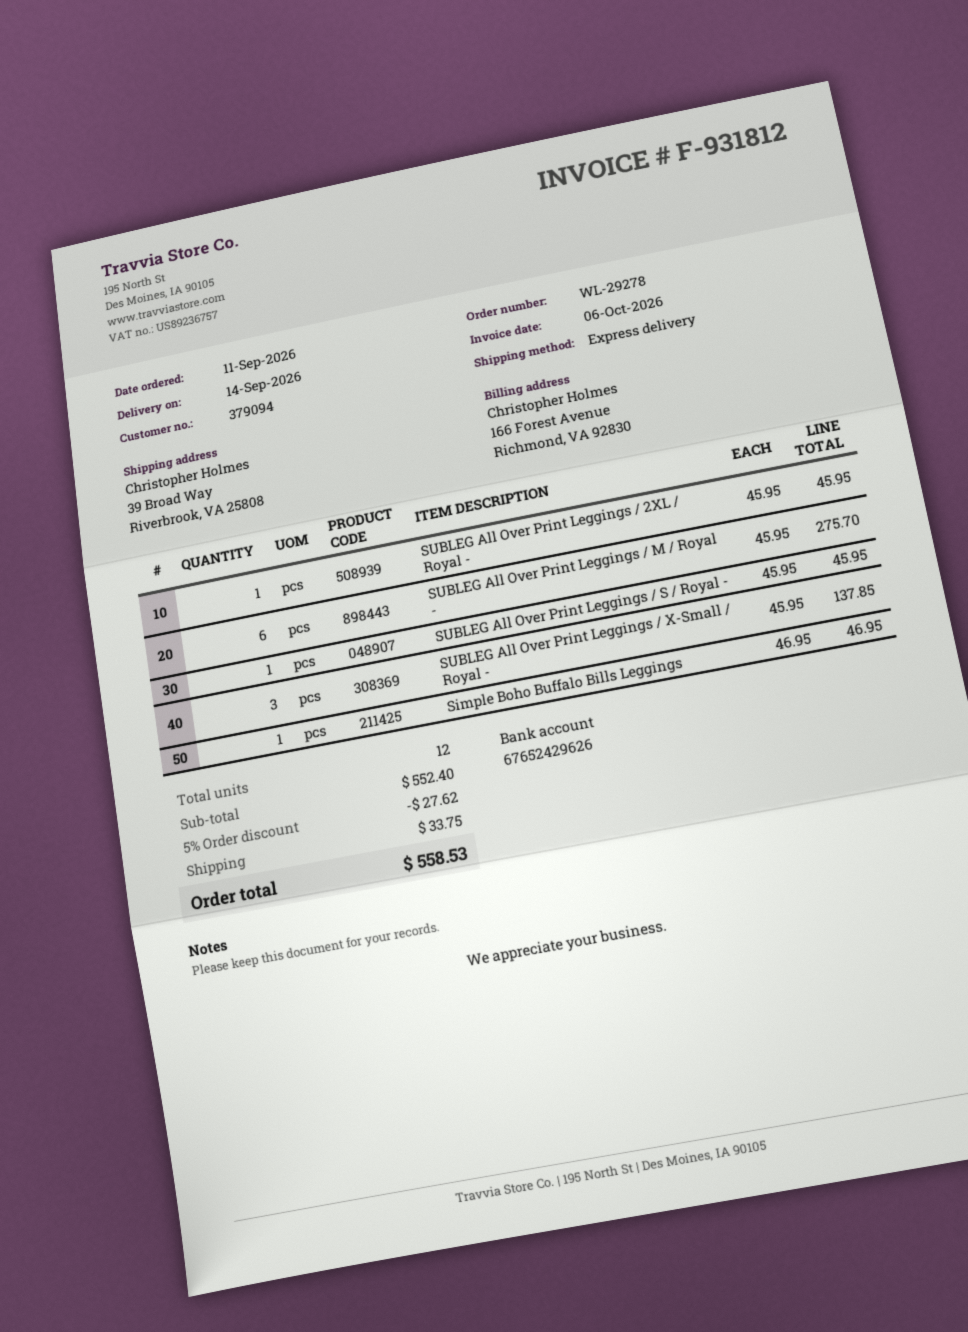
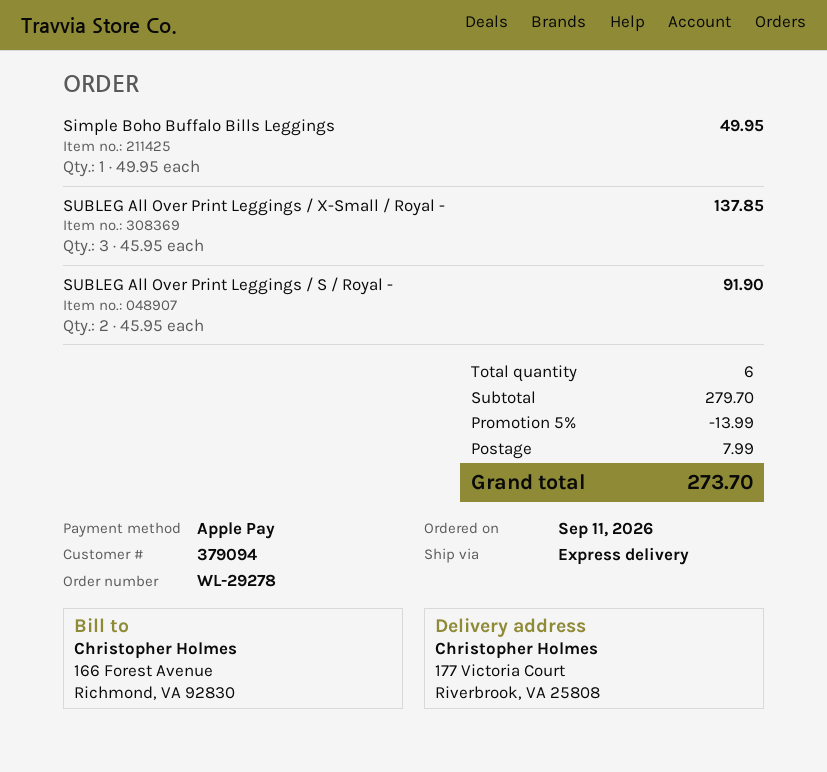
ship to: 39 Broad Way, Riverbrook, VA 25808 -> 177 Victoria Court, Riverbrook, VA 25808
SUBLEG All Over Print Leggings / 2XL / Royal -: 1 x 45.95 = 45.95 -> none
SUBLEG All Over Print Leggings / M / Royal -: 6 x 45.95 = 275.70 -> none
SUBLEG All Over Print Leggings / S / Royal -: 1 x 45.95 = 45.95 -> 2 x 45.95 = 91.90
Simple Boho Buffalo Bills Leggings: 1 x 46.95 = 46.95 -> 1 x 49.95 = 49.95
total quantity: 12 -> 6
subtotal: 552.40 -> 279.70
discount: 5% = 27.62 -> 5% = 13.99
shipping: 33.75 -> 7.99
total: 558.53 -> 273.70

